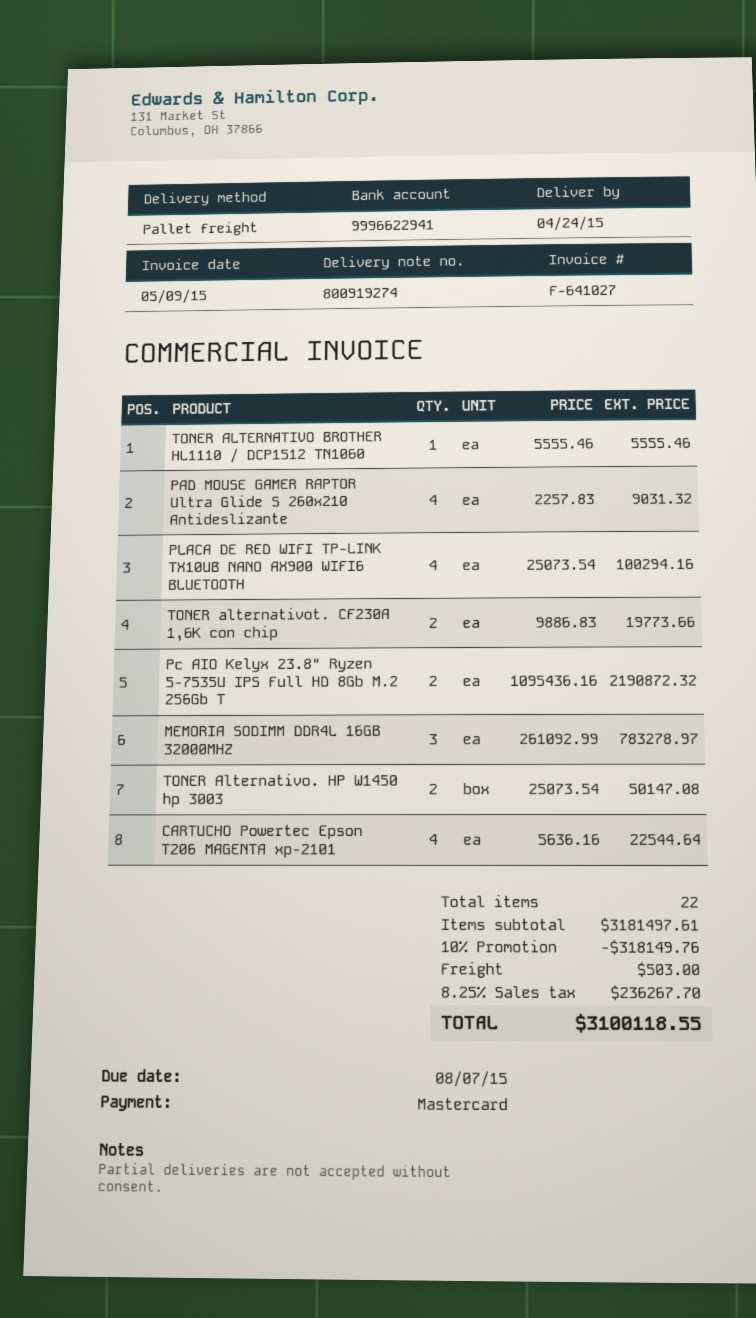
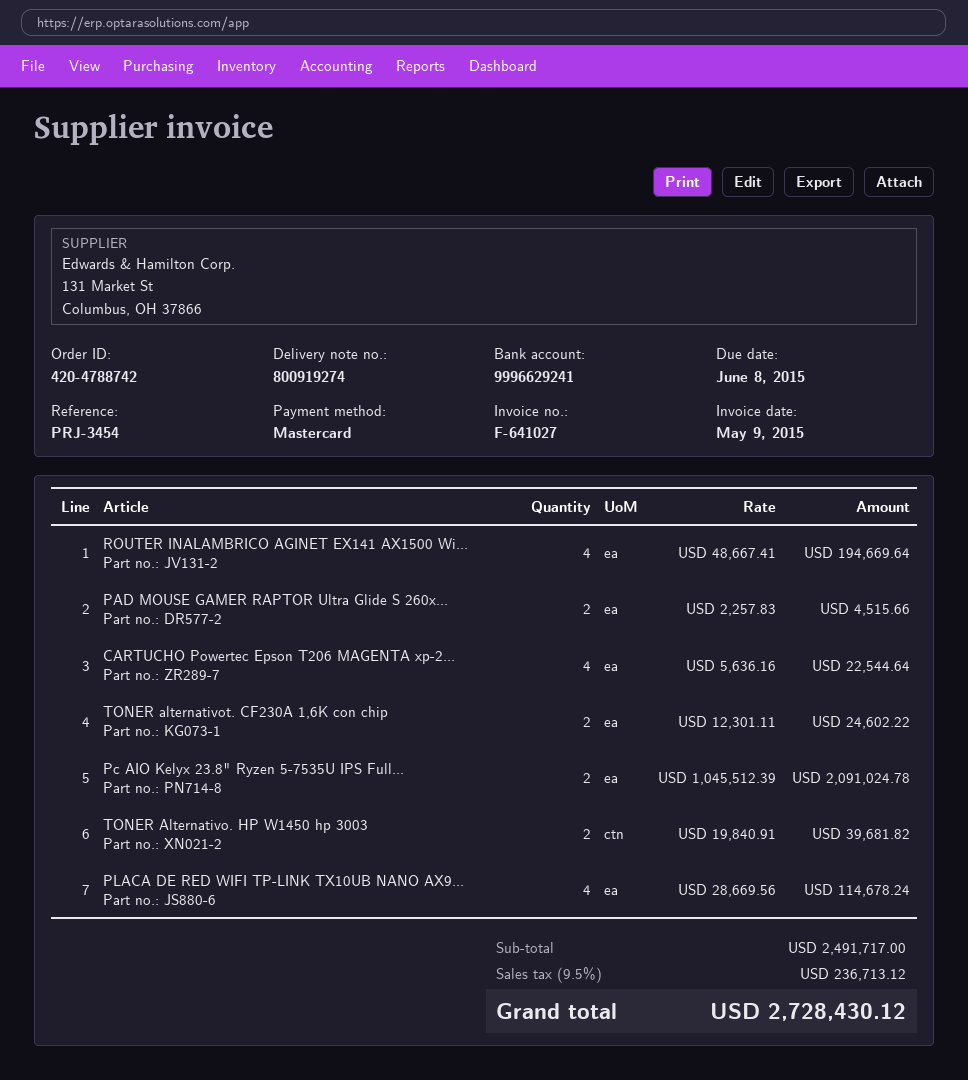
due date: 2015-08-07 -> 2015-06-08
bank account: 9996622941 -> 9996629241
TONER ALTERNATIVO BROTHER HL1110 / DCP1512 TN1060: 1 x 5555.46 = 5555.46 -> none
PAD MOUSE GAMER RAPTOR Ultra Glide S 260x210 Antideslizante: 4 x 2257.83 = 9031.32 -> 2 x 2257.83 = 4515.66
PLACA DE RED WIFI TP-LINK TX10UB NANO AX900 WIFI6 BLUETOOTH: 4 x 25073.54 = 100294.16 -> 4 x 28669.56 = 114678.24
TONER alternativot. CF230A 1,6K con chip: 2 x 9886.83 = 19773.66 -> 2 x 12301.11 = 24602.22
Pc AIO Kelyx 23.8" Ryzen 5-7535U IPS Full HD 8Gb M.2 256Gb T: 2 x 1095436.16 = 2190872.32 -> 2 x 1045512.39 = 2091024.78
MEMORIA SODIMM DDR4L 16GB 32000MHZ: 3 x 261092.99 = 783278.97 -> none
TONER Alternativo. HP W1450 hp 3003: 2 x 25073.54 = 50147.08 -> 2 x 19840.91 = 39681.82
ROUTER INALAMBRICO AGINET EX141 AX1500 Wi...: none -> 4 x 48667.41 = 194669.64
subtotal: 3181497.61 -> 2491717.00
discount: 10% = 318149.76 -> none
shipping: 503.00 -> none
tax: 8.25% = 236267.70 -> 9.5% = 236713.12
total: 3100118.55 -> 2728430.12

